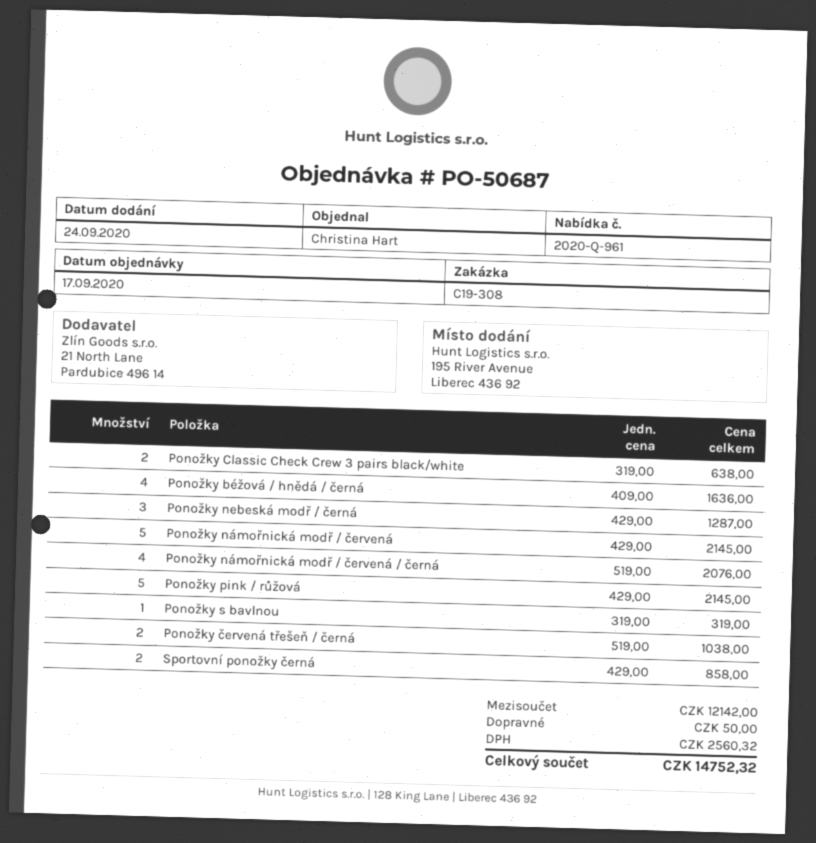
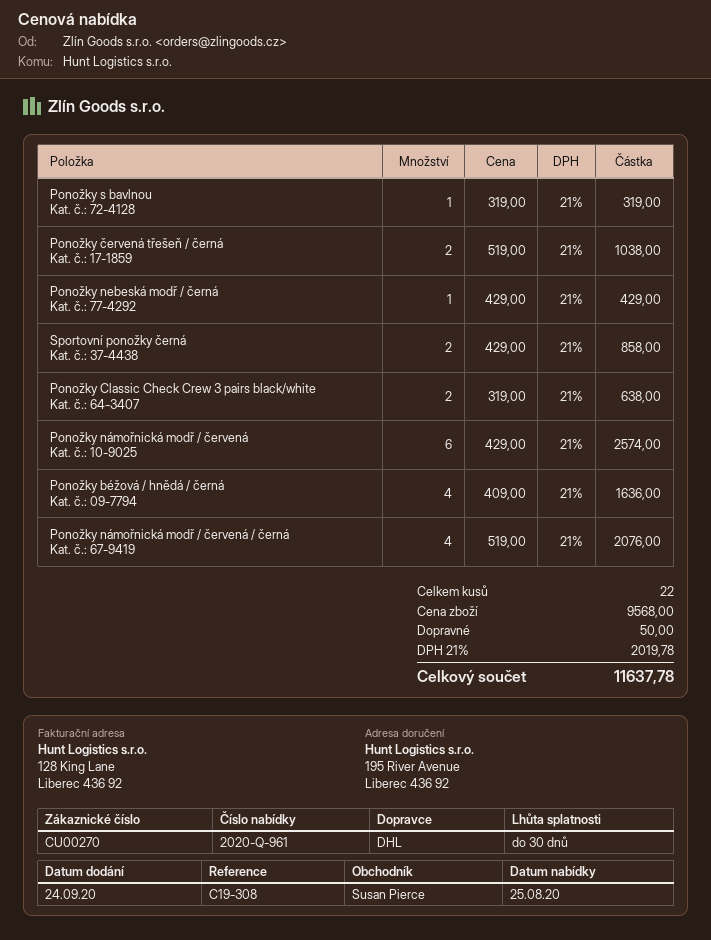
Ponožky nebeská modř / černá: 3 x 429.00 = 1287.00 -> 1 x 429.00 = 429.00
Ponožky námořnická modř / červená: 5 x 429.00 = 2145.00 -> 6 x 429.00 = 2574.00
Ponožky pink / růžová: 5 x 429.00 = 2145.00 -> none
subtotal: 12142.00 -> 9568.00
tax: 2560.32 -> 2019.78
total: 14752.32 -> 11637.78

